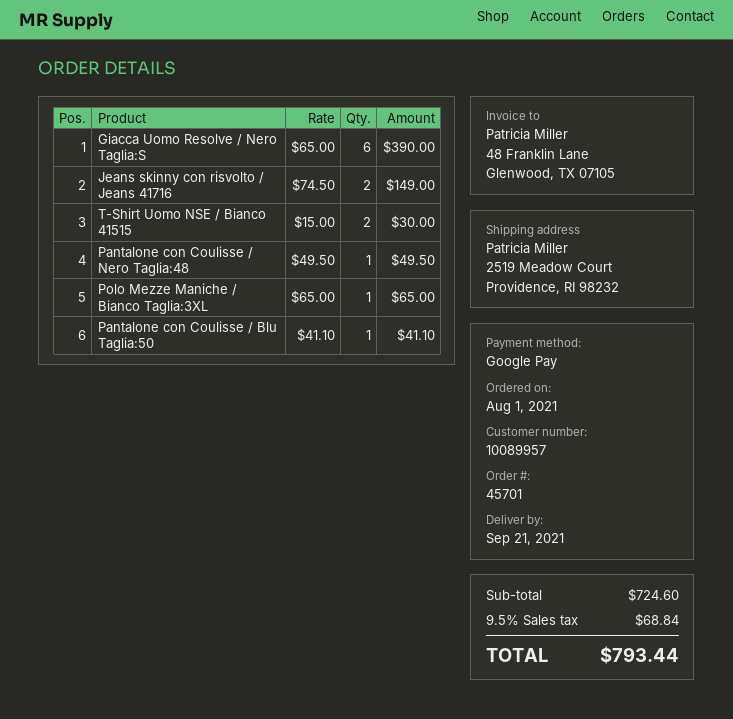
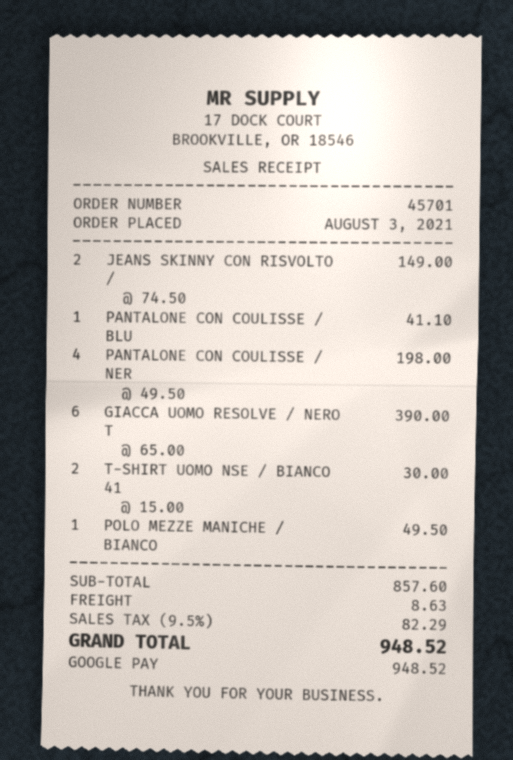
order date: 2021-08-01 -> 2021-08-03
Pantalone con Coulisse / Nero Taglia:48: 1 x 49.50 = 49.50 -> 4 x 49.50 = 198.00
Polo Mezze Maniche / Bianco Taglia:3XL: 1 x 65.00 = 65.00 -> 1 x 49.50 = 49.50
subtotal: 724.60 -> 857.60
shipping: none -> 8.63
tax: 9.5% = 68.84 -> 9.5% = 82.29
total: 793.44 -> 948.52

